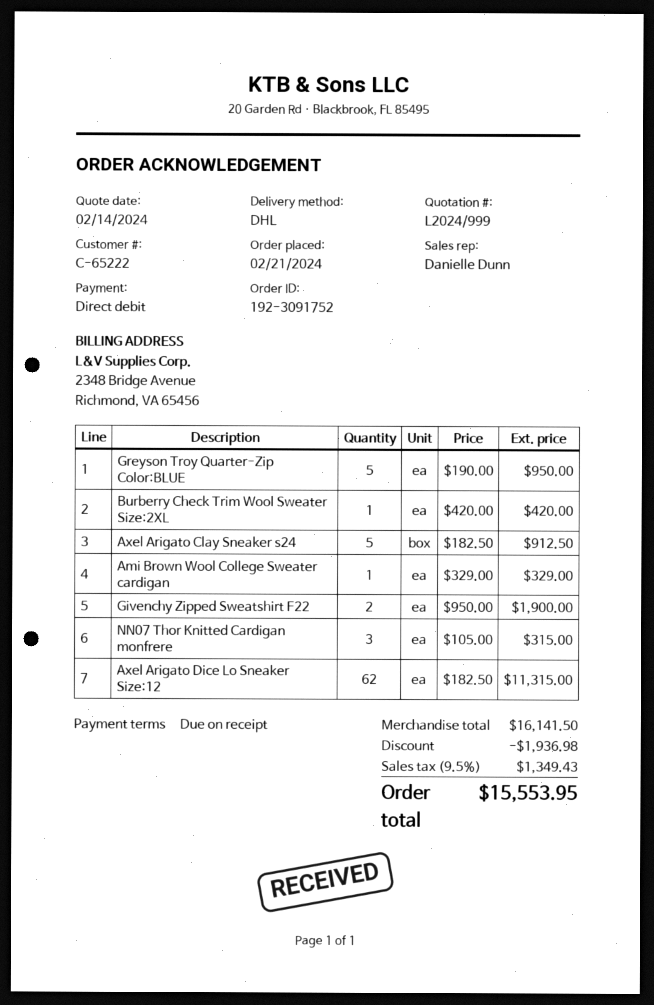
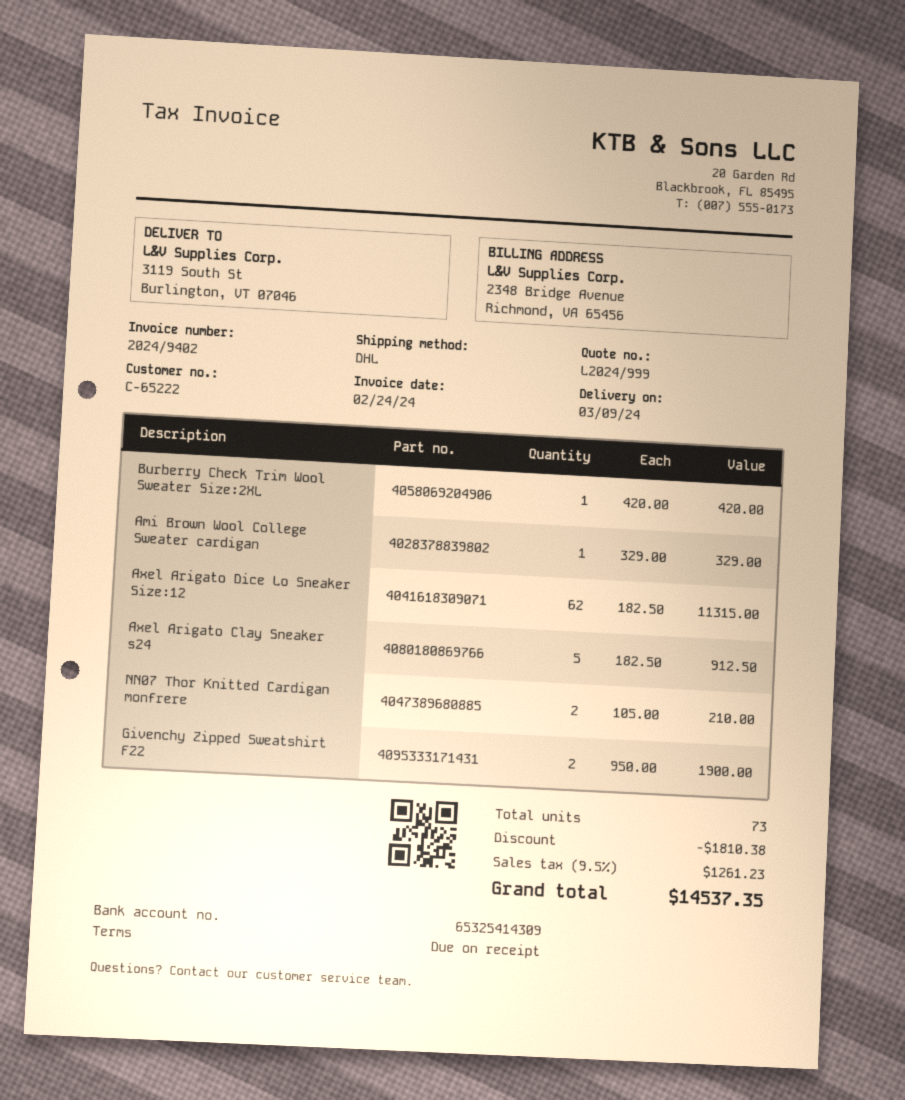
Greyson Troy Quarter-Zip Color:BLUE: 5 x 190.00 = 950.00 -> none
NN07 Thor Knitted Cardigan monfrere: 3 x 105.00 = 315.00 -> 2 x 105.00 = 210.00
discount: 1936.98 -> 1810.38
tax: 9.5% = 1349.43 -> 9.5% = 1261.23
total: 15553.95 -> 14537.35

